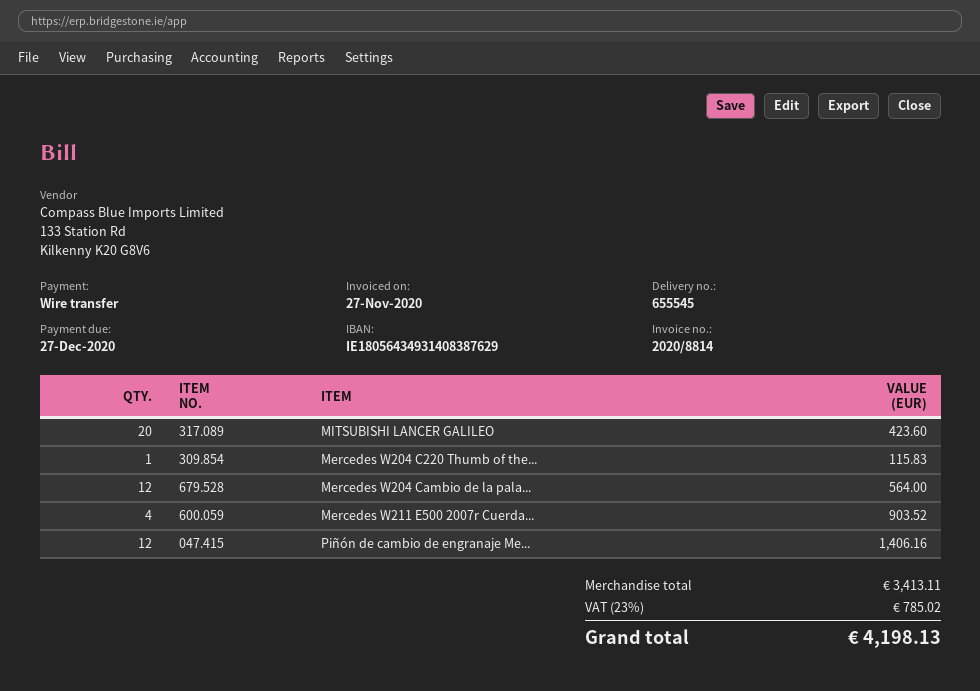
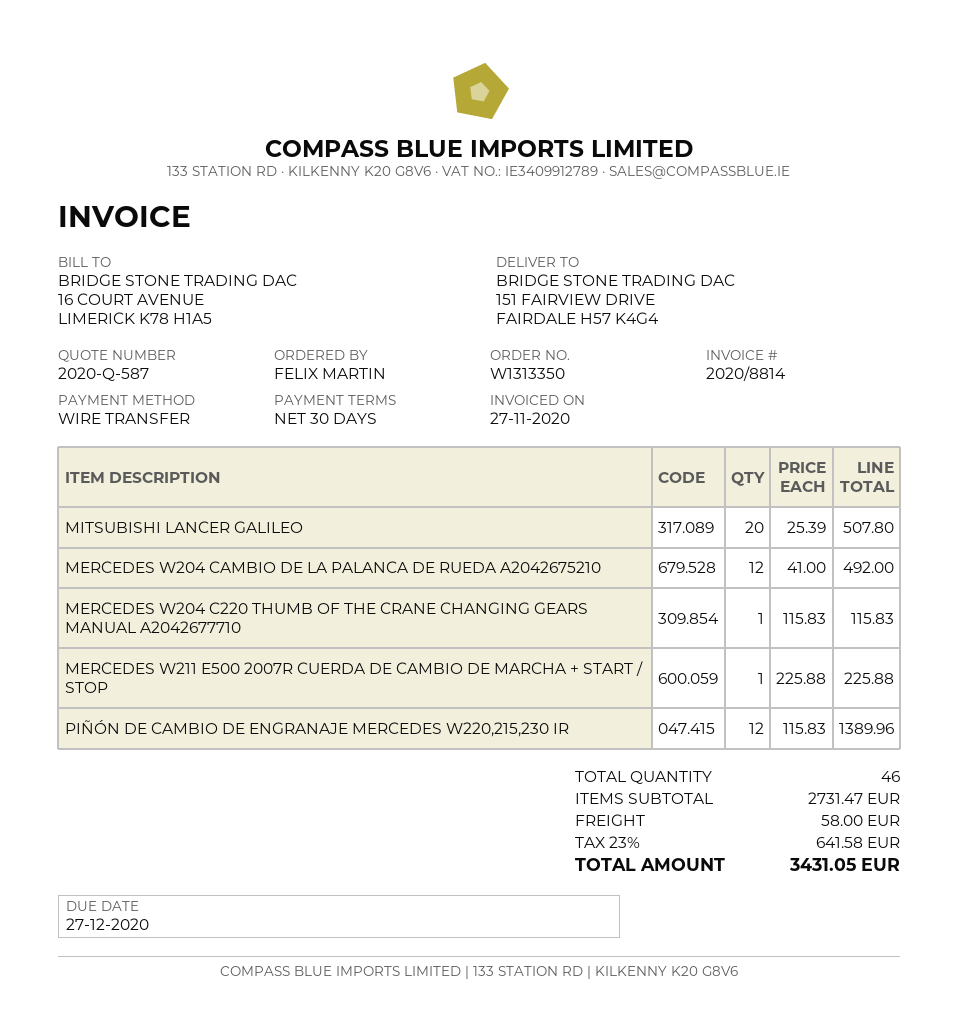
MITSUBISHI LANCER GALILEO: 20 for 423.60 -> 20 for 507.80
Mercedes W204 Cambio de la pala...: 12 for 564.00 -> 12 for 492.00
Mercedes W211 E500 2007r Cuerda...: 4 for 903.52 -> 1 for 225.88
Piñón de cambio de engranaje Me...: 12 for 1406.16 -> 12 for 1389.96
subtotal: 3413.11 -> 2731.47
shipping: none -> 58.00
tax: 23% = 785.02 -> 23% = 641.58
total: 4198.13 -> 3431.05

